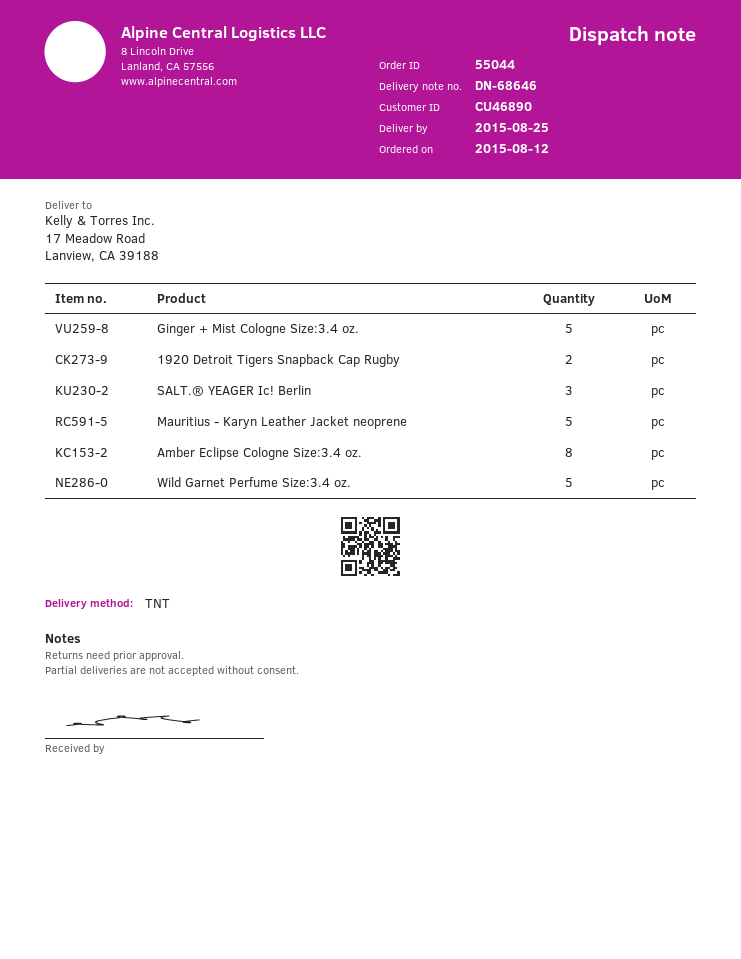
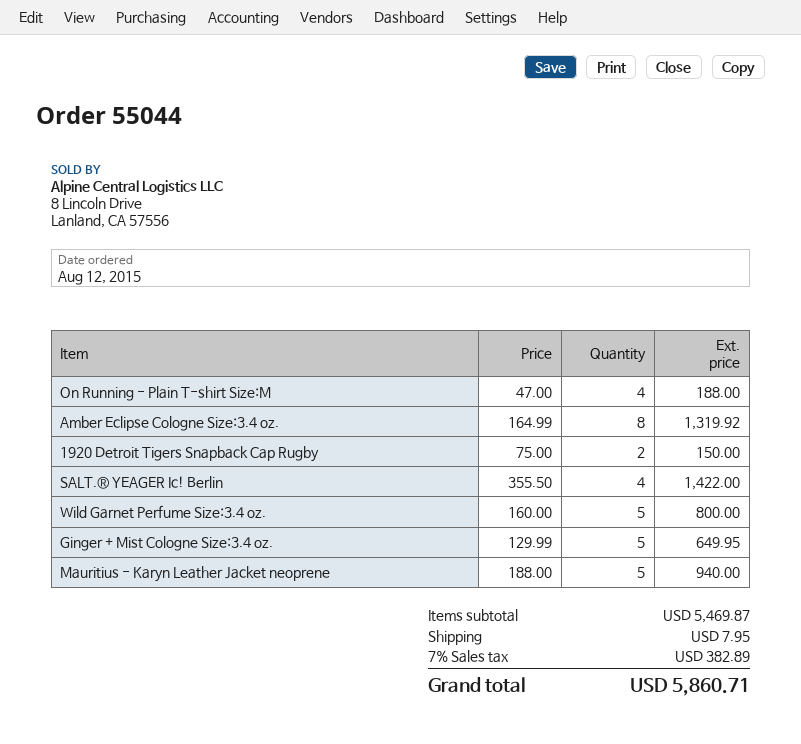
SALT.® YEAGER Ic! Berlin: 3 -> 4
On Running - Plain T-shirt Size:M: none -> 4

